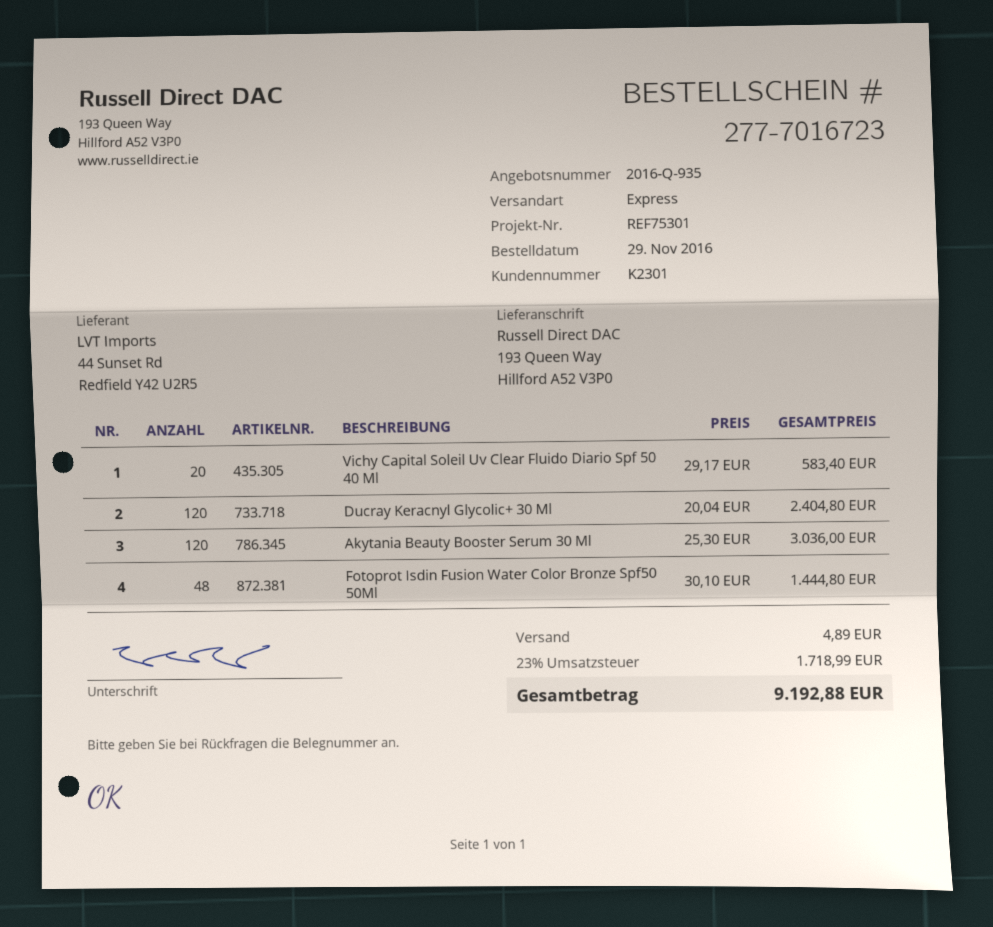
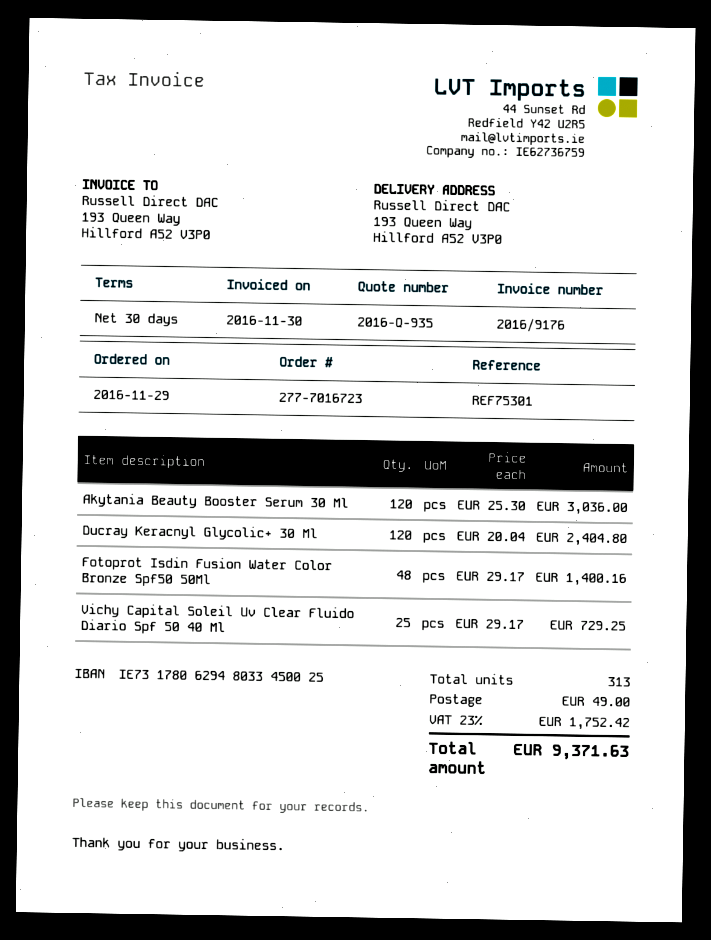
Vichy Capital Soleil Uv Clear Fluido Diario Spf 50 40 Ml: 20 x 29.17 = 583.40 -> 25 x 29.17 = 729.25
Fotoprot Isdin Fusion Water Color Bronze Spf50 50Ml: 48 x 30.10 = 1444.80 -> 48 x 29.17 = 1400.16
shipping: 4.89 -> 49.00
tax: 23% = 1718.99 -> 23% = 1752.42
total: 9192.88 -> 9371.63

